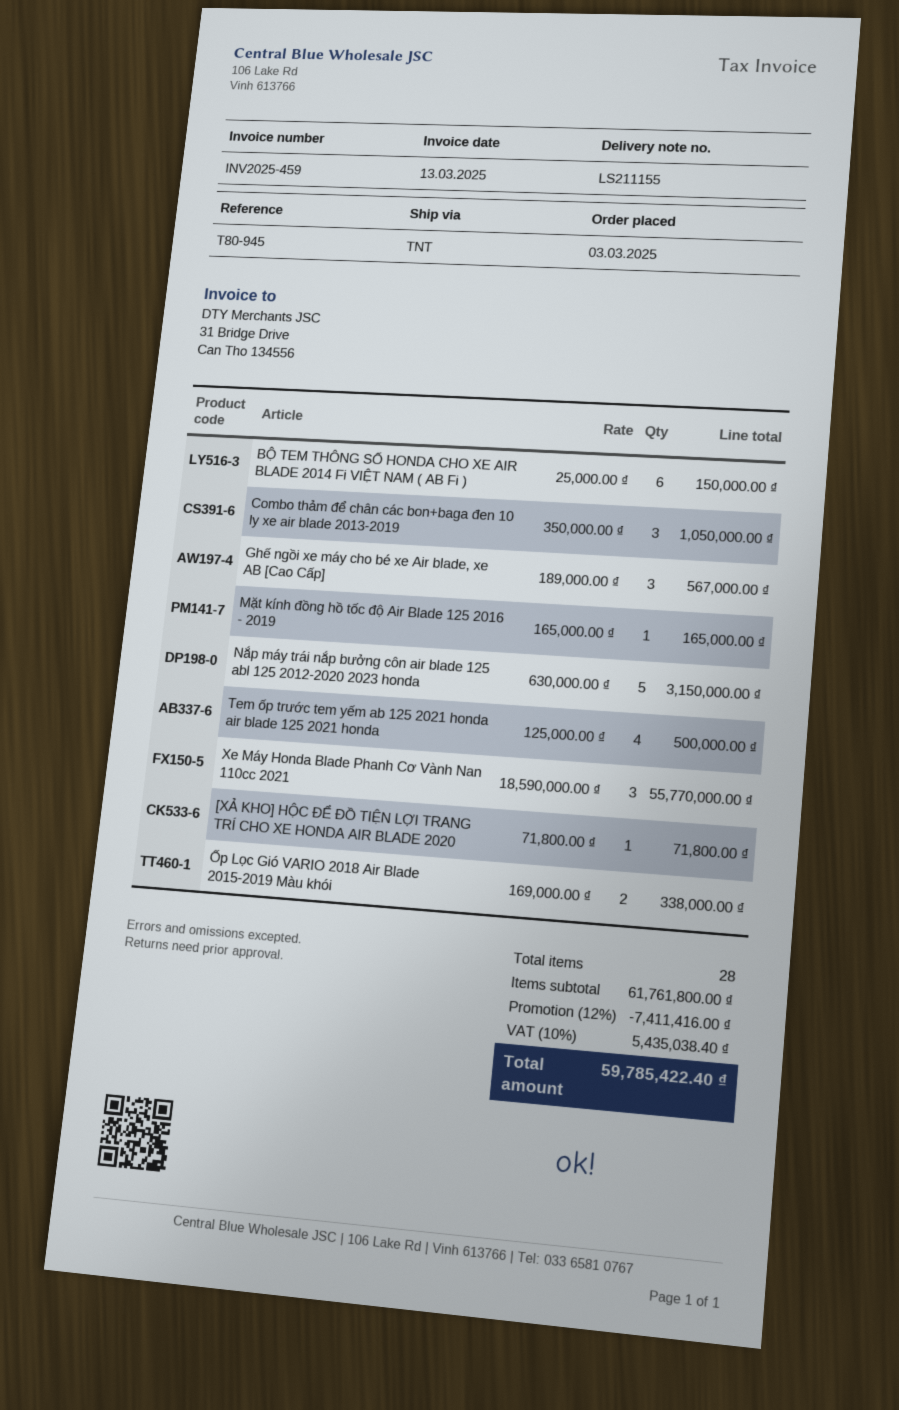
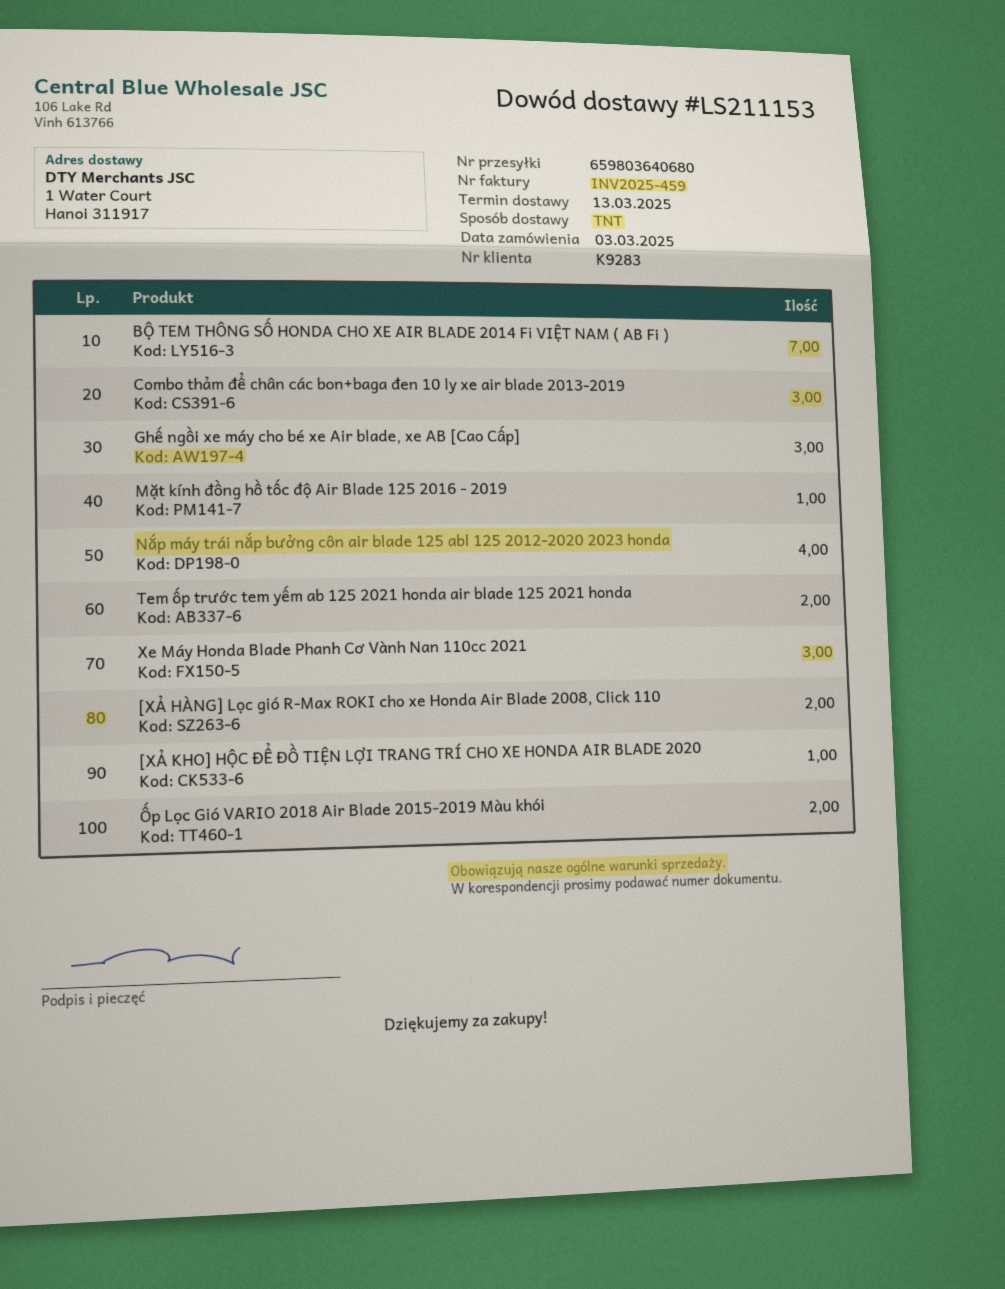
delivery note number: LS211155 -> LS211153
BỘ TEM THÔNG SỐ HONDA CHO XE AIR BLADE 2014 Fi VIỆT NAM ( AB Fi ): 6 -> 7
Nắp máy trái nắp bưởng côn air blade 125 abl 125 2012-2020 2023 honda: 5 -> 4
Tem ốp trước tem yếm ab 125 2021 honda air blade 125 2021 honda: 4 -> 2
[XẢ HÀNG] Lọc gió R-Max ROKI cho xe Honda Air Blade 2008, Click 110: none -> 2

